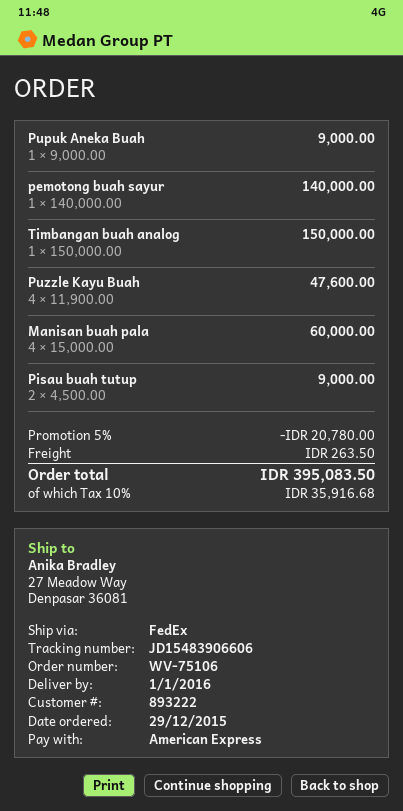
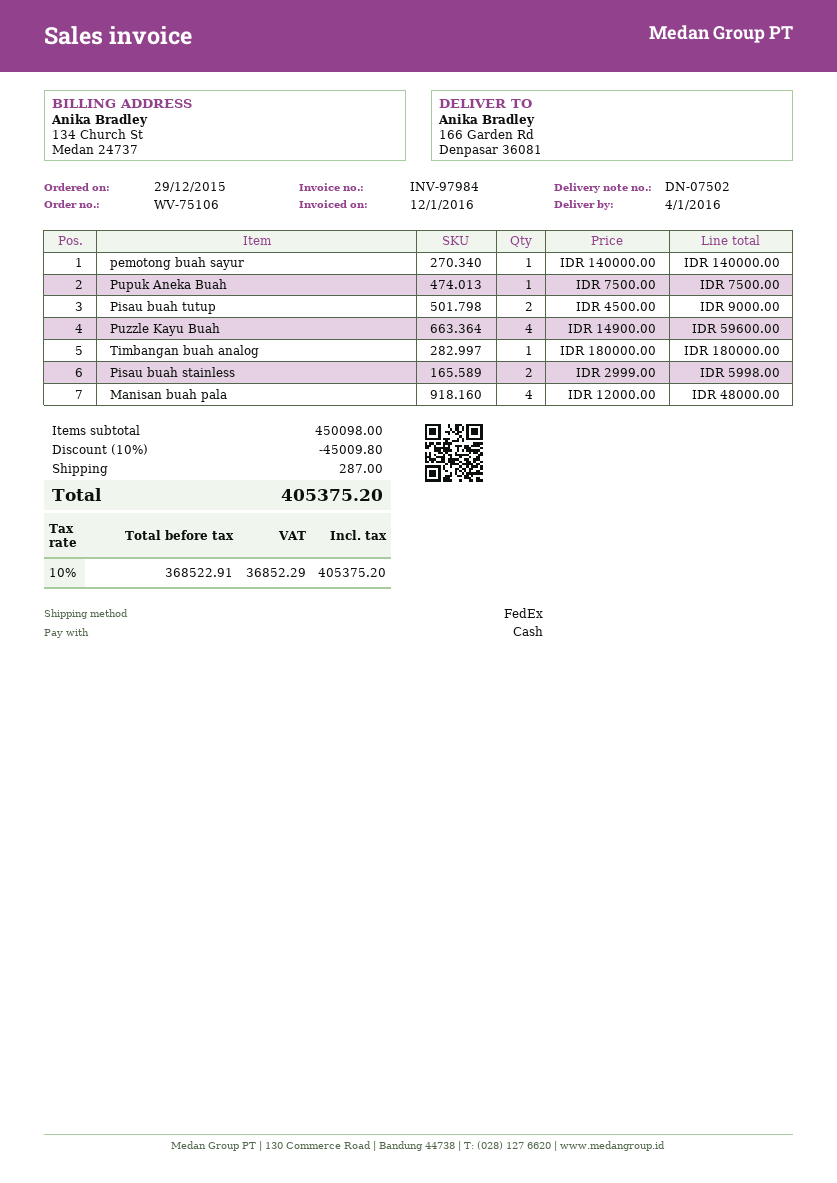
delivery date: 2016-01-01 -> 2016-01-04
payment method: American Express -> cash
ship to: 27 Meadow Way, Denpasar 36081 -> 166 Garden Rd, Denpasar 36081
Pupuk Aneka Buah: 1 x 9000.00 = 9000.00 -> 1 x 7500.00 = 7500.00
Timbangan buah analog: 1 x 150000.00 = 150000.00 -> 1 x 180000.00 = 180000.00
Puzzle Kayu Buah: 4 x 11900.00 = 47600.00 -> 4 x 14900.00 = 59600.00
Manisan buah pala: 4 x 15000.00 = 60000.00 -> 4 x 12000.00 = 48000.00
Pisau buah stainless: none -> 2 x 2999.00 = 5998.00
discount: 5% = 20780.00 -> 10% = 45009.80
shipping: 263.50 -> 287.00
tax: 10% = 35916.68 -> 10% = 36852.29
total: 395083.50 -> 405375.20

